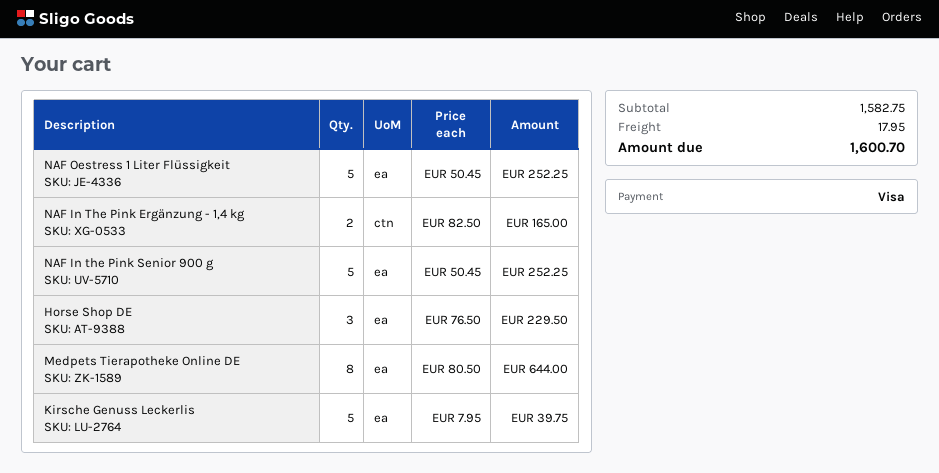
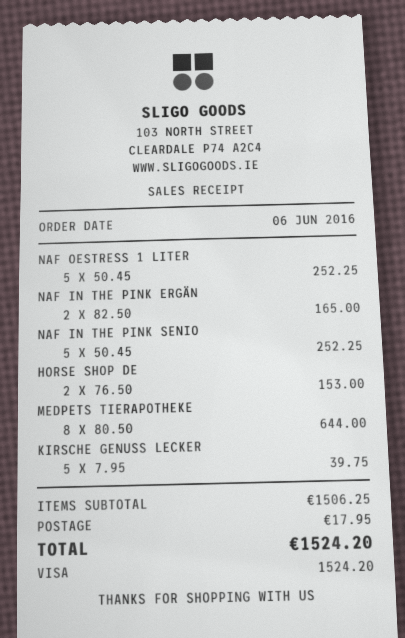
Horse Shop DE: 3 x 76.50 = 229.50 -> 2 x 76.50 = 153.00
subtotal: 1582.75 -> 1506.25
total: 1600.70 -> 1524.20

